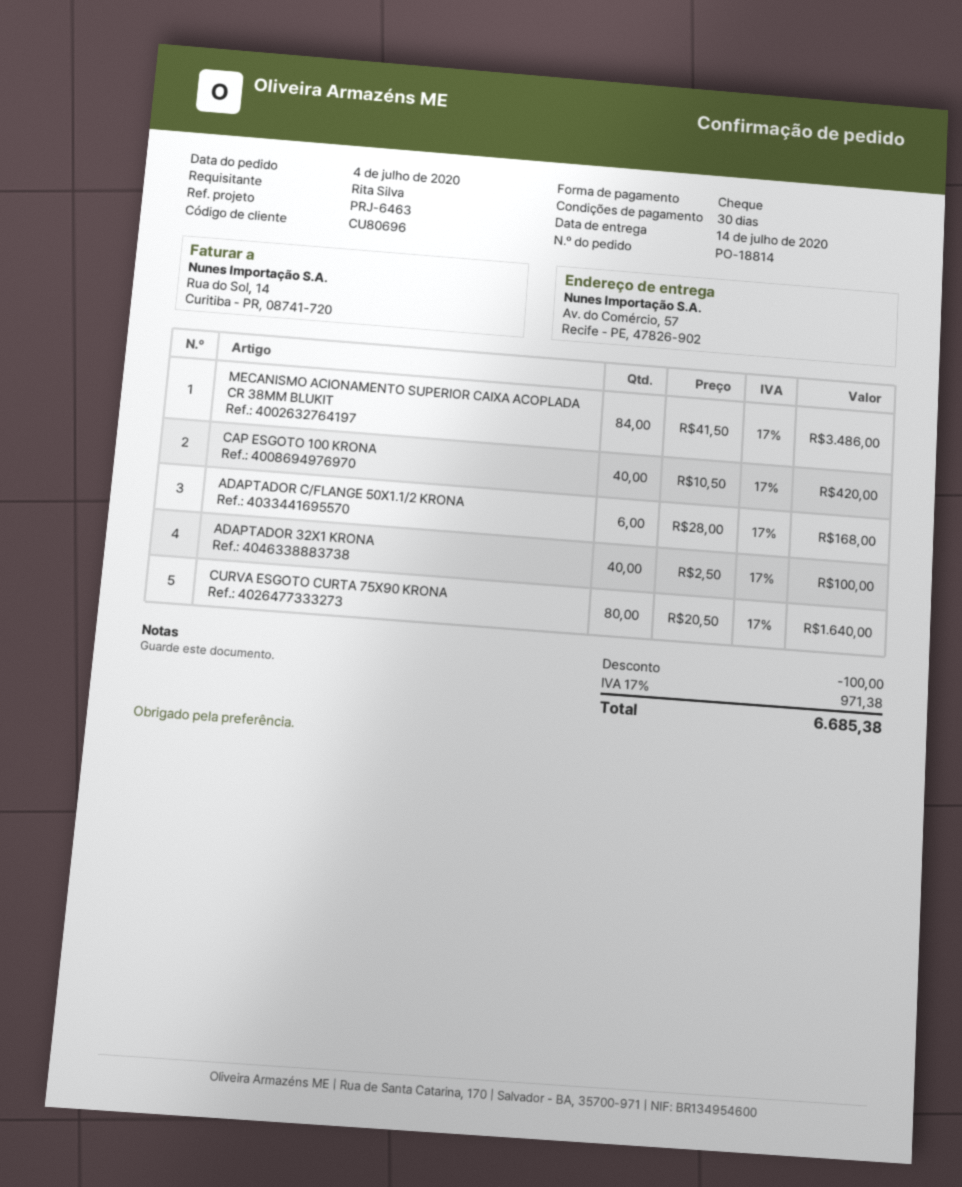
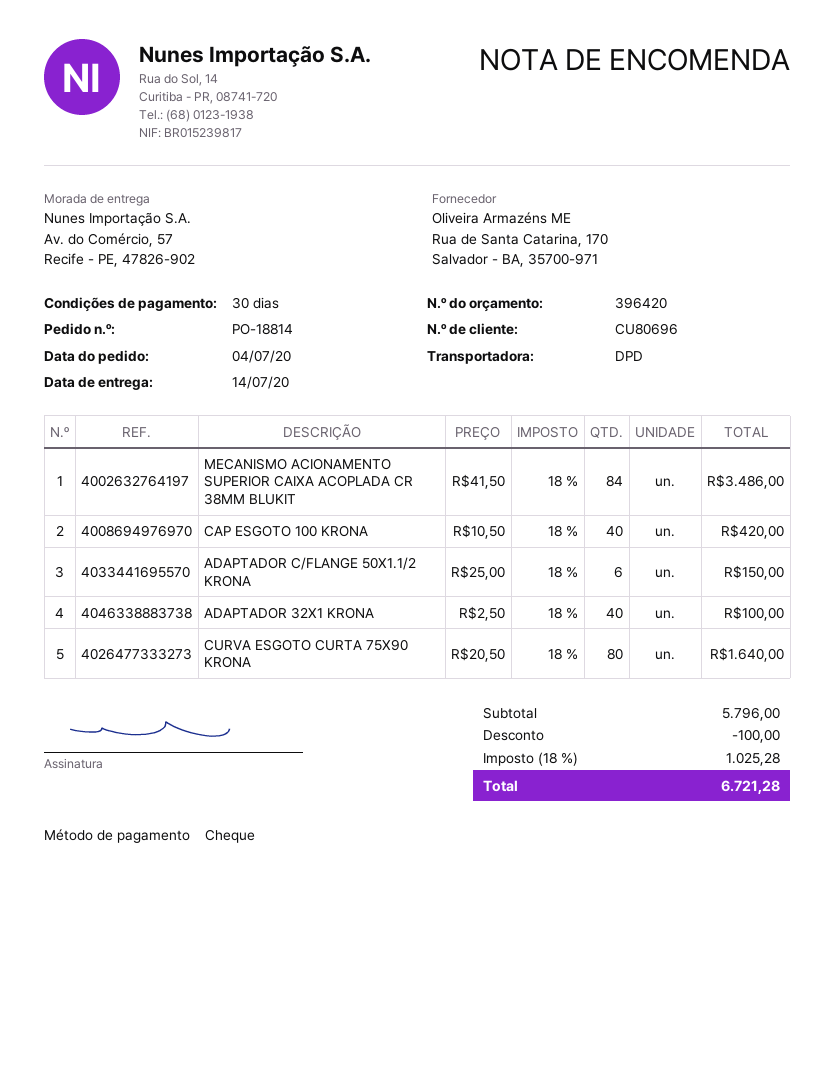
ADAPTADOR C/FLANGE 50X1.1/2 KRONA: 6 x 28.00 = 168.00 -> 6 x 25.00 = 150.00
tax: 17% = 971.38 -> 18% = 1025.28
total: 6685.38 -> 6721.28

